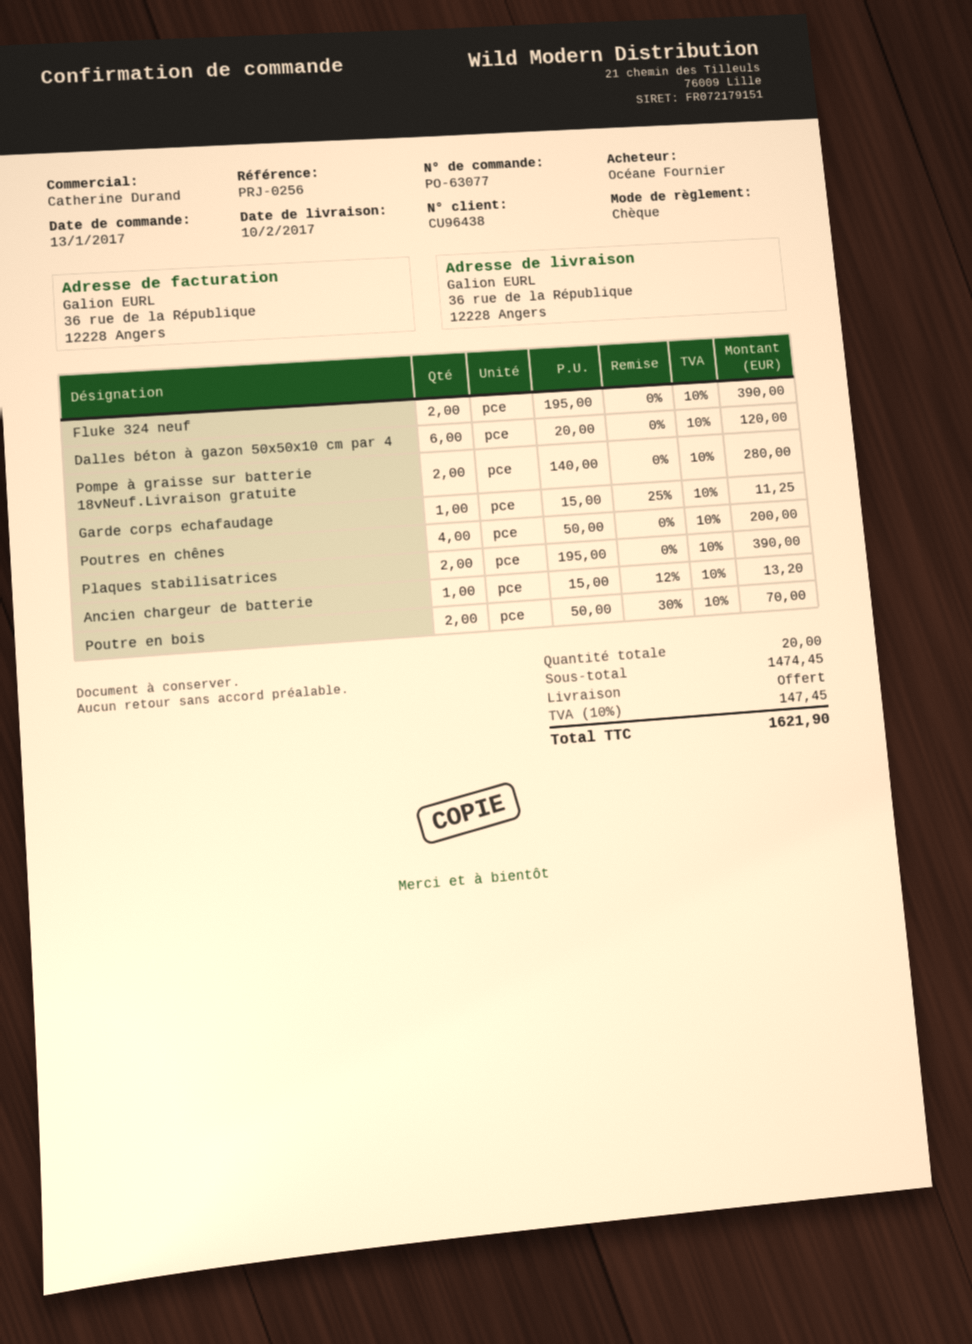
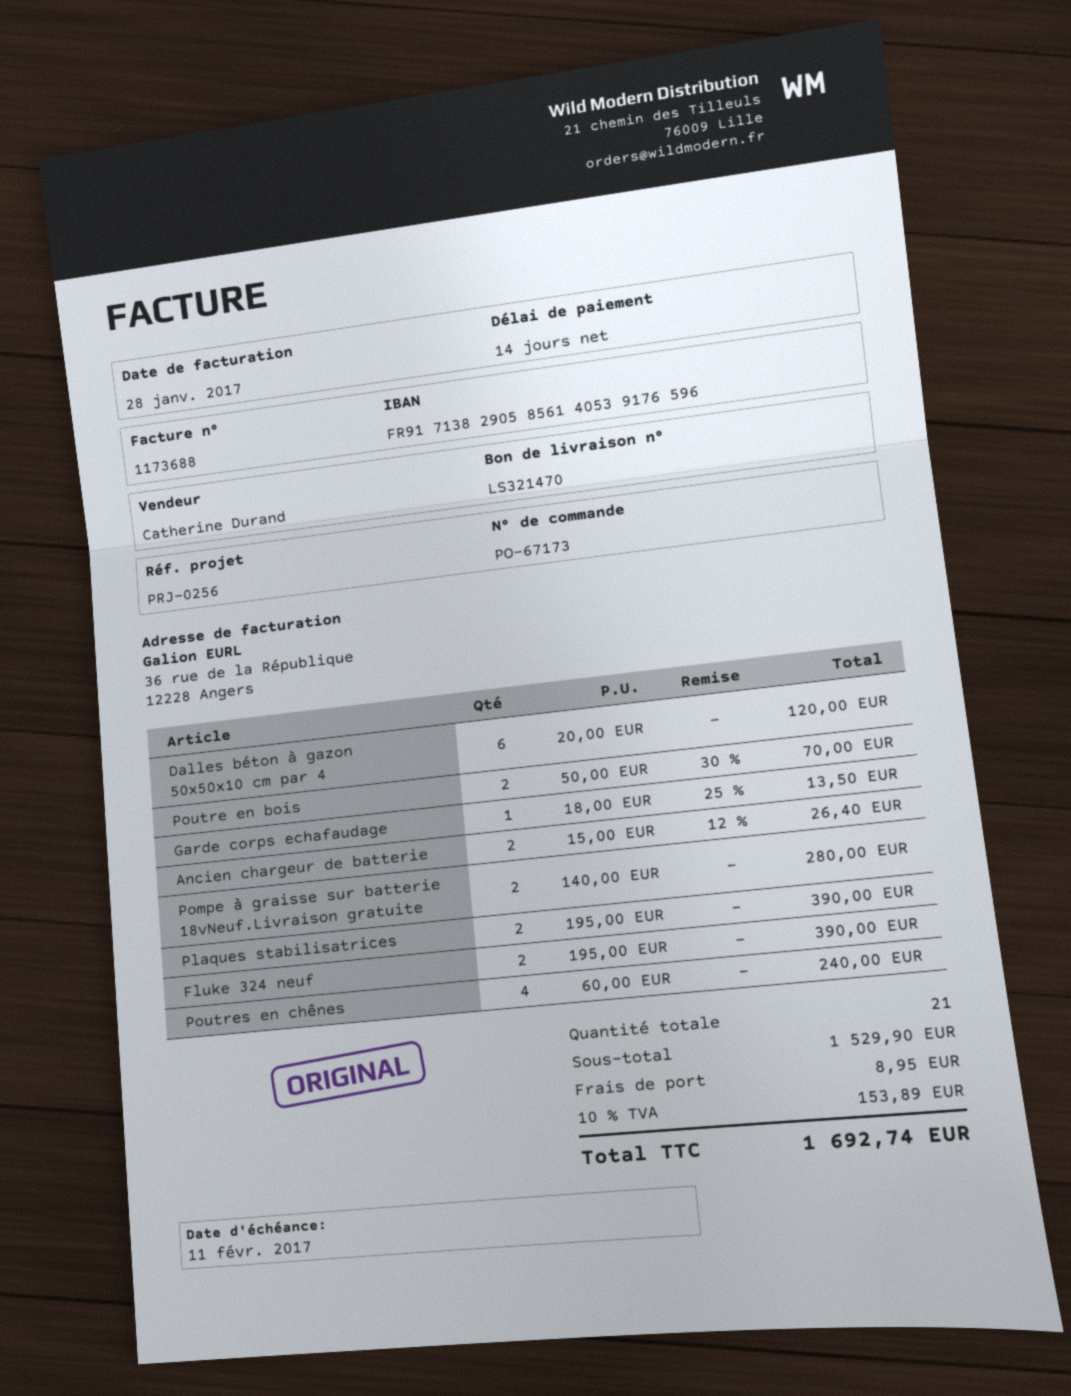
order number: PO-63077 -> PO-67173
Garde corps echafaudage: 1 x 15.00 - 25% = 11.25 -> 1 x 18.00 - 25% = 13.50
Poutres en chênes: 4 x 50.00 = 200.00 -> 4 x 60.00 = 240.00
Ancien chargeur de batterie: 1 x 15.00 - 12% = 13.20 -> 2 x 15.00 - 12% = 26.40
total quantity: 20 -> 21
subtotal: 1474.45 -> 1529.90
shipping: 0.00 -> 8.95
tax: 10% = 147.45 -> 10% = 153.89
total: 1621.90 -> 1692.74

